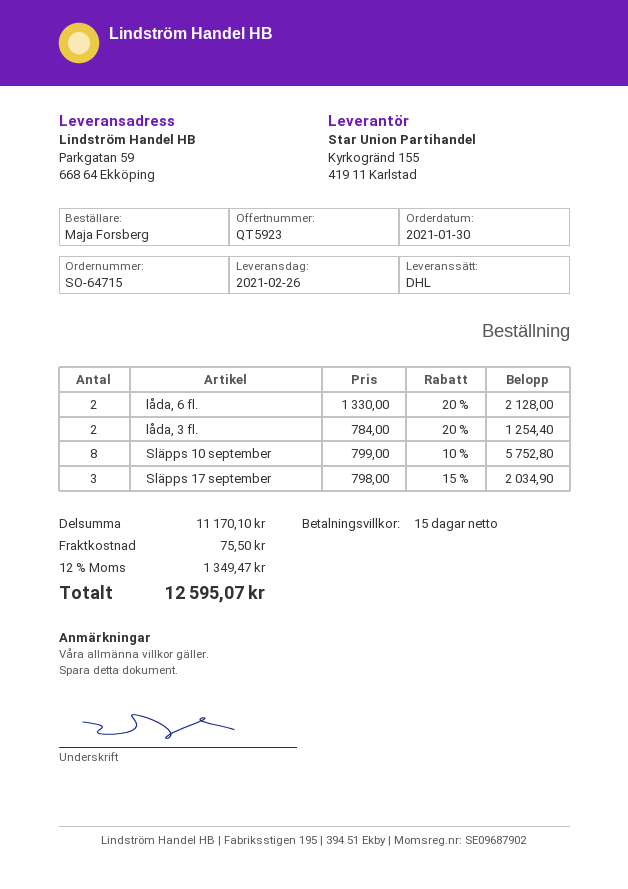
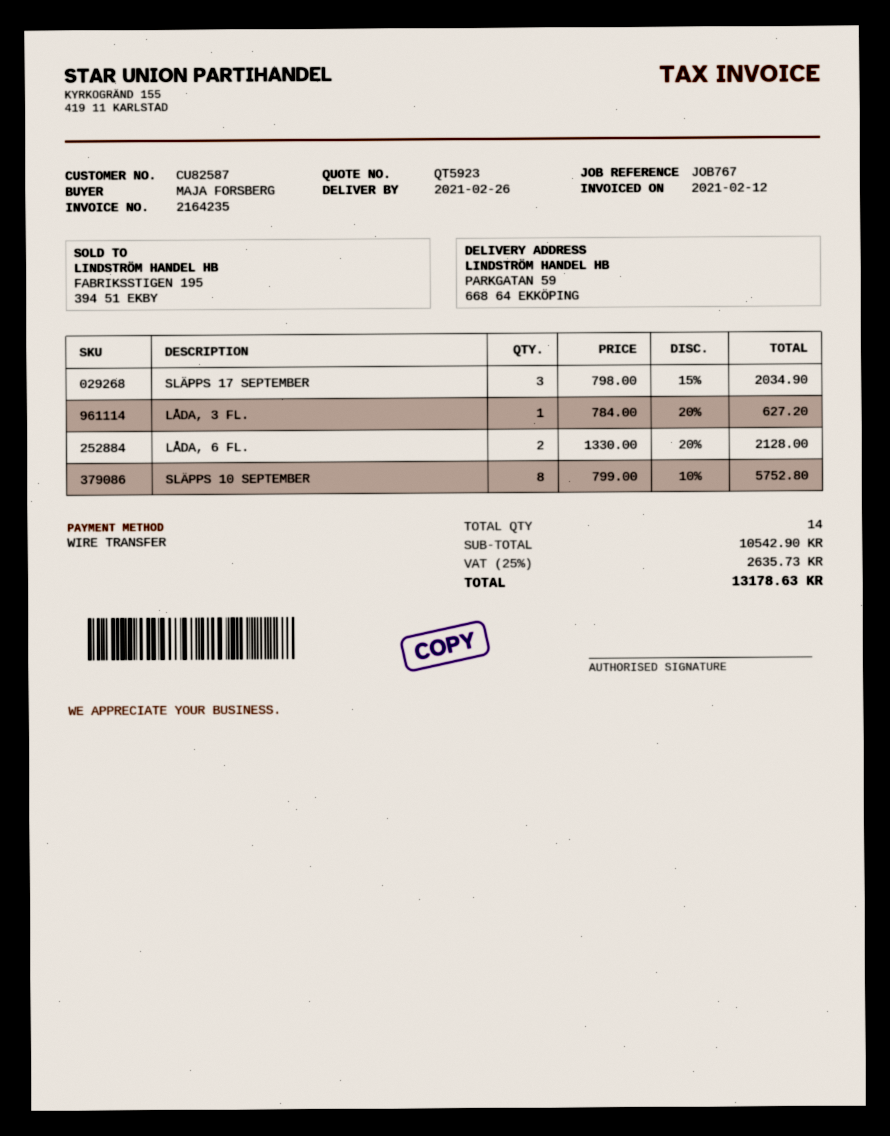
låda, 3 fl.: 2 x 784.00 - 20% = 1254.40 -> 1 x 784.00 - 20% = 627.20
subtotal: 11170.10 -> 10542.90
shipping: 75.50 -> none
tax: 12% = 1349.47 -> 25% = 2635.73
total: 12595.07 -> 13178.63

